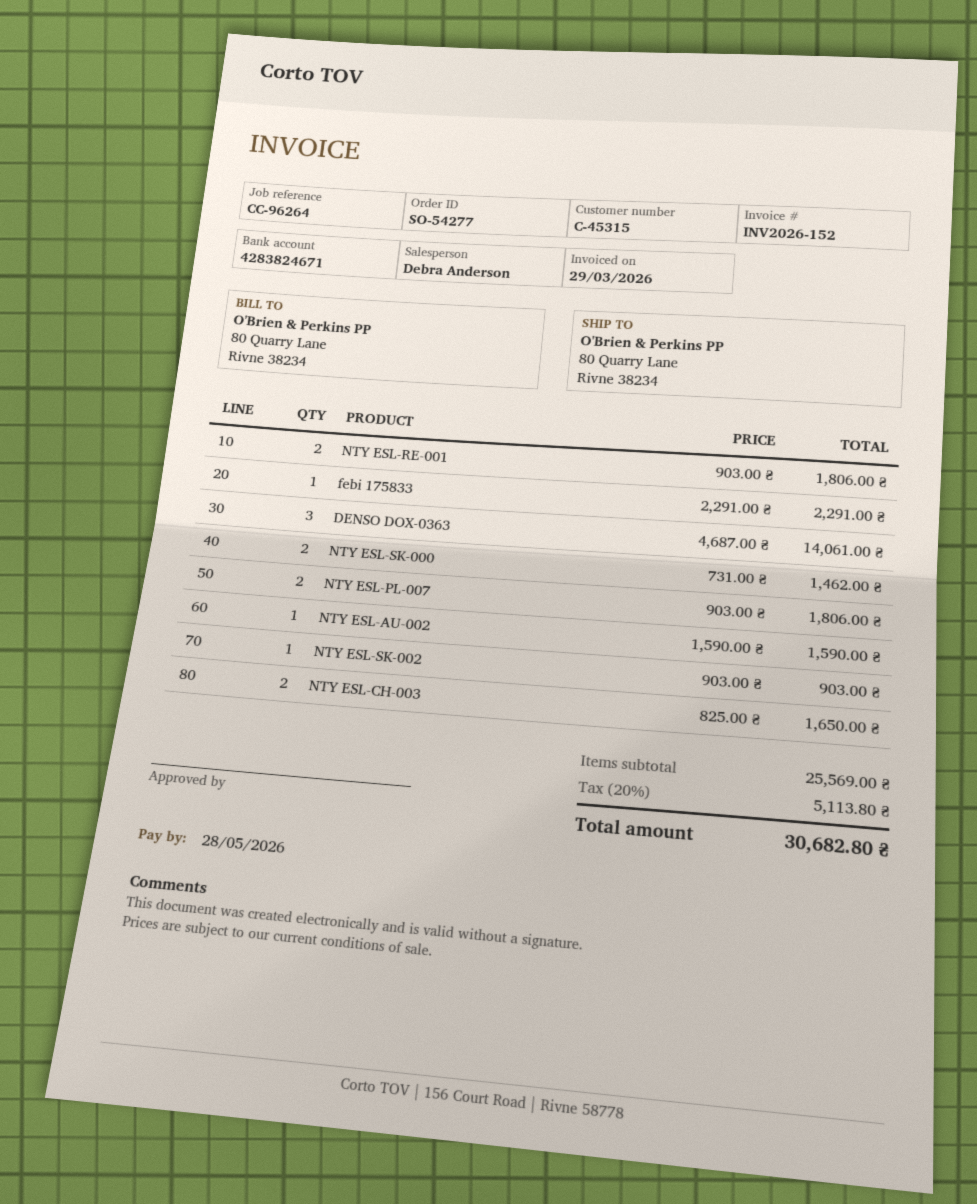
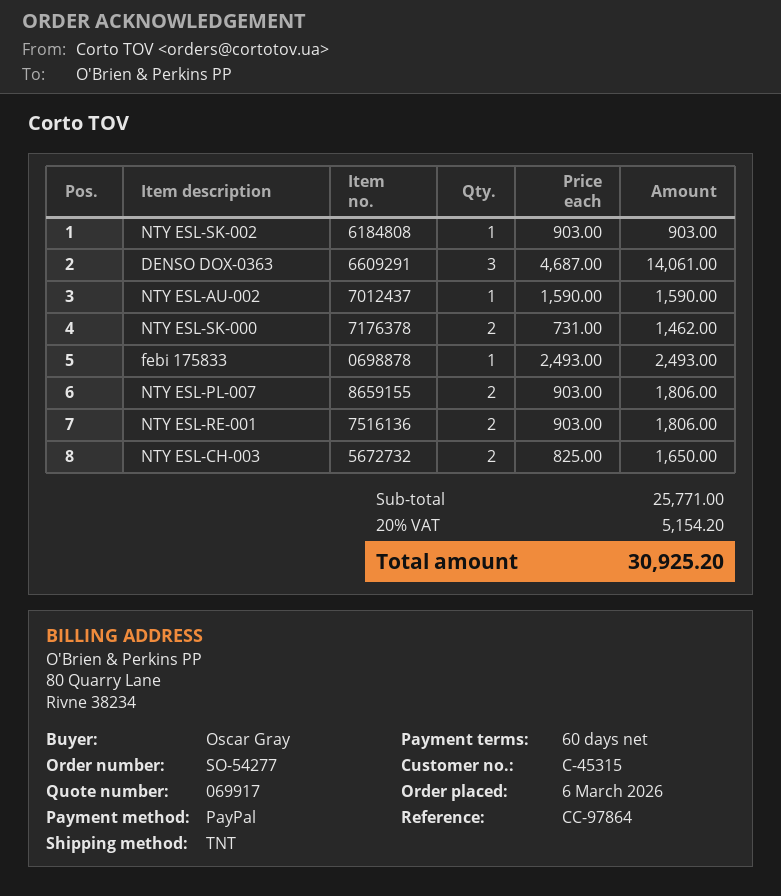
reference: CC-96264 -> CC-97864
febi 175833: 1 x 2291.00 = 2291.00 -> 1 x 2493.00 = 2493.00
subtotal: 25569.00 -> 25771.00
tax: 20% = 5113.80 -> 20% = 5154.20
total: 30682.80 -> 30925.20

